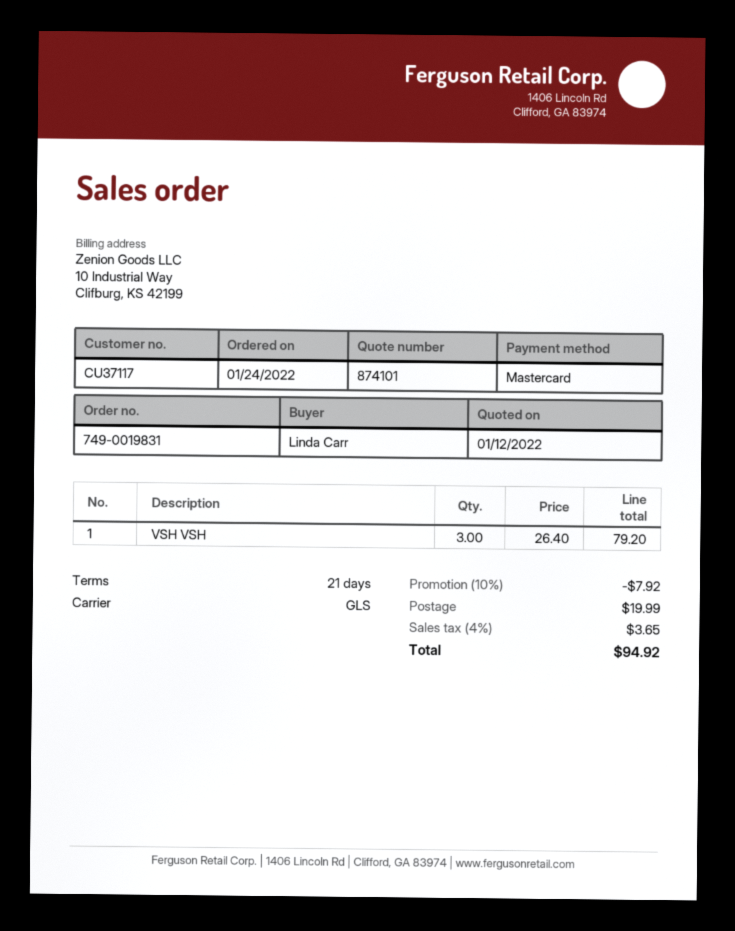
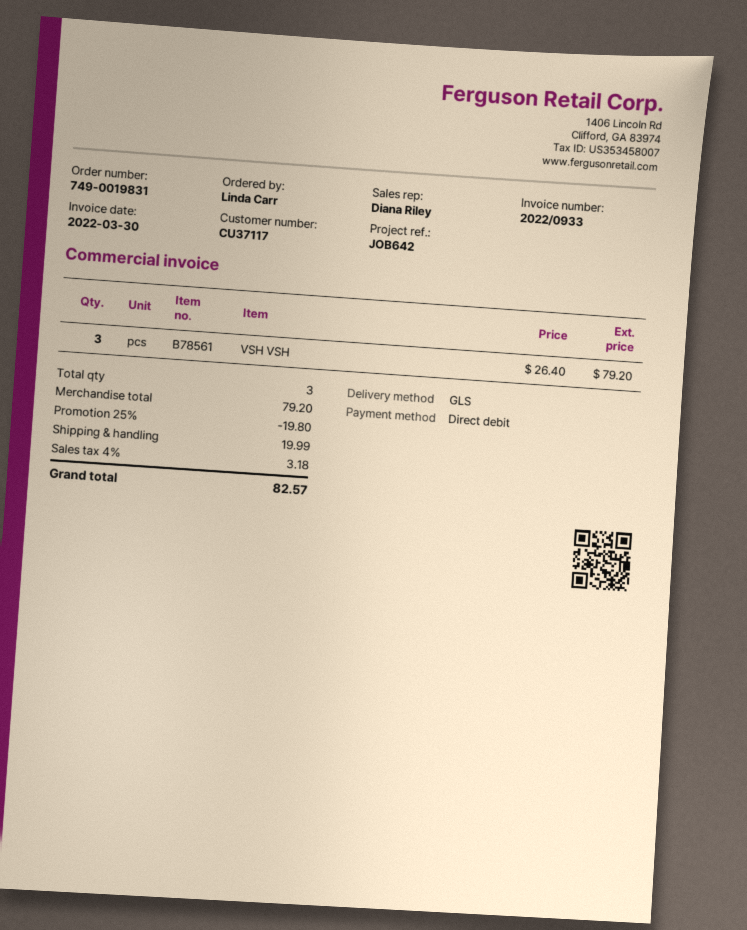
payment method: Mastercard -> direct debit
discount: 10% = 7.92 -> 25% = 19.80
tax: 4% = 3.65 -> 4% = 3.18
total: 94.92 -> 82.57

